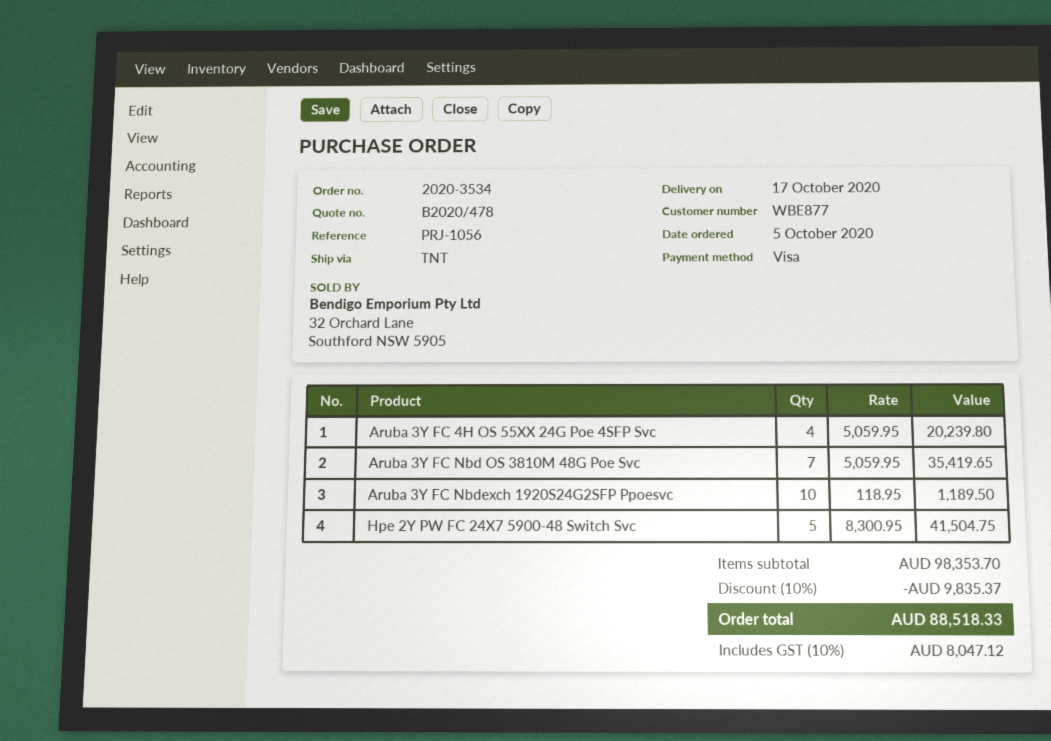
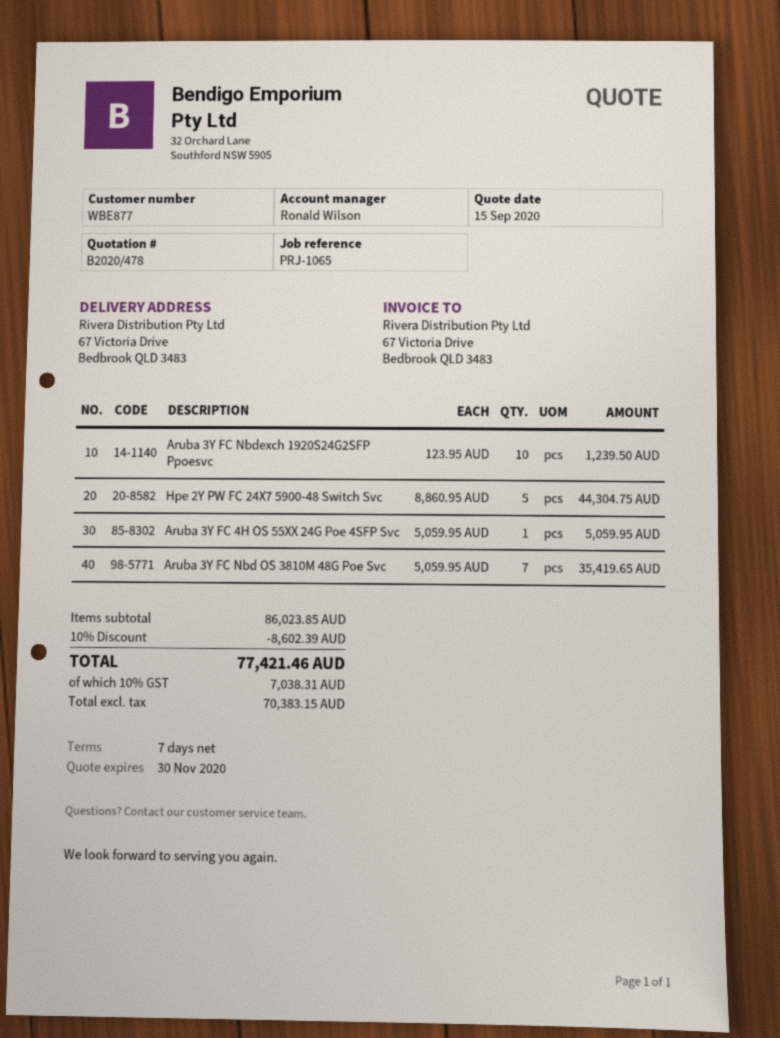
reference: PRJ-1056 -> PRJ-1065
Aruba 3Y FC 4H OS 55XX 24G Poe 4SFP Svc: 4 x 5059.95 = 20239.80 -> 1 x 5059.95 = 5059.95
Aruba 3Y FC Nbdexch 1920S24G2SFP Ppoesvc: 10 x 118.95 = 1189.50 -> 10 x 123.95 = 1239.50
Hpe 2Y PW FC 24X7 5900-48 Switch Svc: 5 x 8300.95 = 41504.75 -> 5 x 8860.95 = 44304.75
subtotal: 98353.70 -> 86023.85
discount: 10% = 9835.37 -> 10% = 8602.39
tax: 10% = 8047.12 -> 10% = 7038.31
total: 88518.33 -> 77421.46

